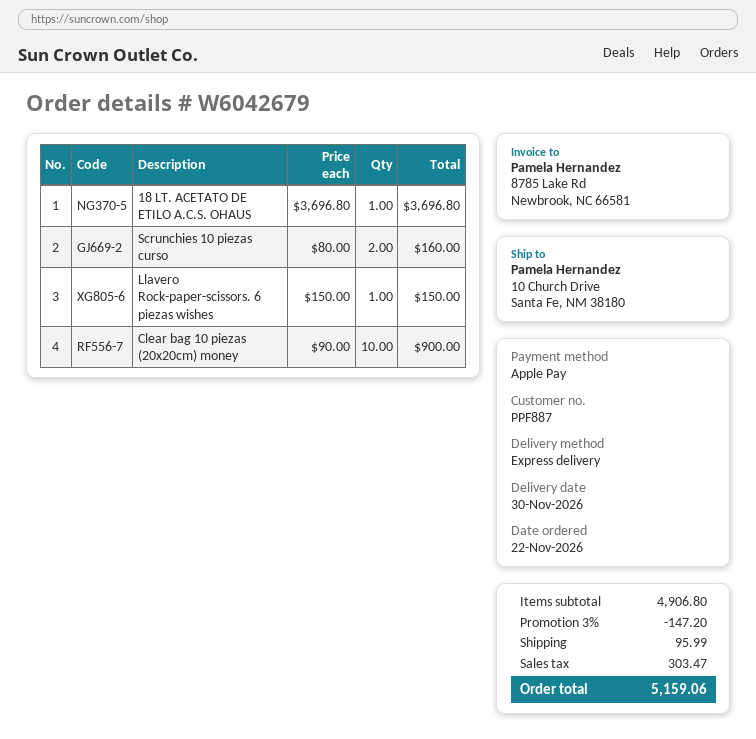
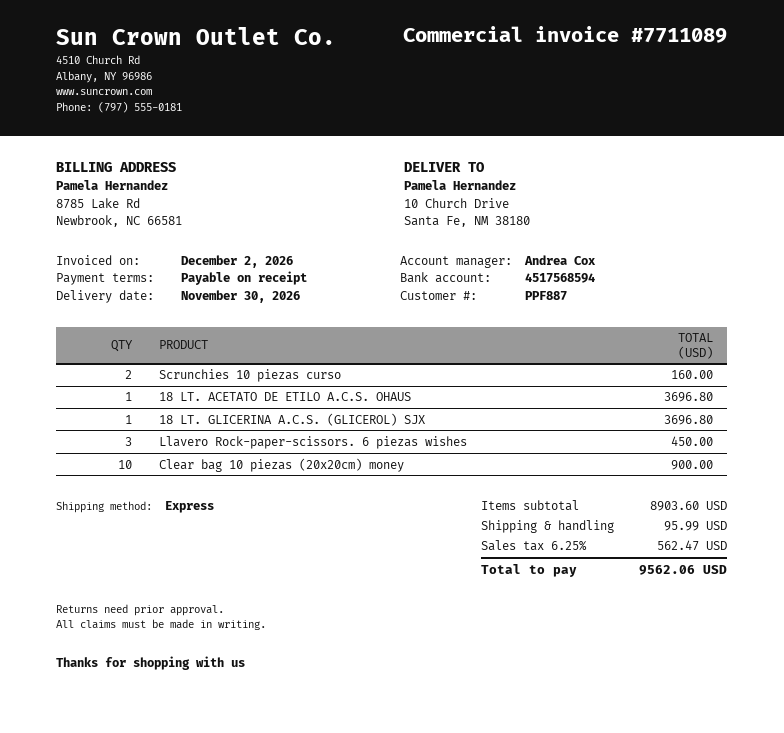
Llavero Rock-paper-scissors. 6 piezas wishes: 1 for 150.00 -> 3 for 450.00
18 LT. GLICERINA A.C.S. (GLICEROL) SJX: none -> 1 for 3696.80
subtotal: 4906.80 -> 8903.60
discount: 3% = 147.20 -> none
tax: 303.47 -> 562.47
total: 5159.06 -> 9562.06

